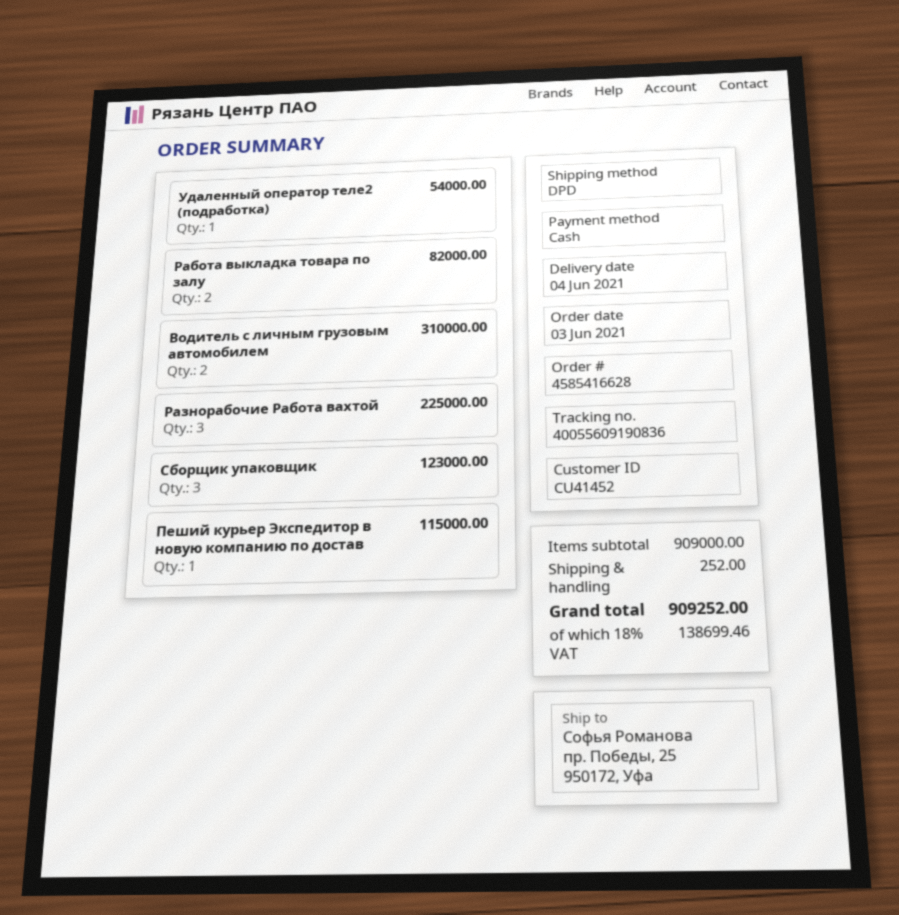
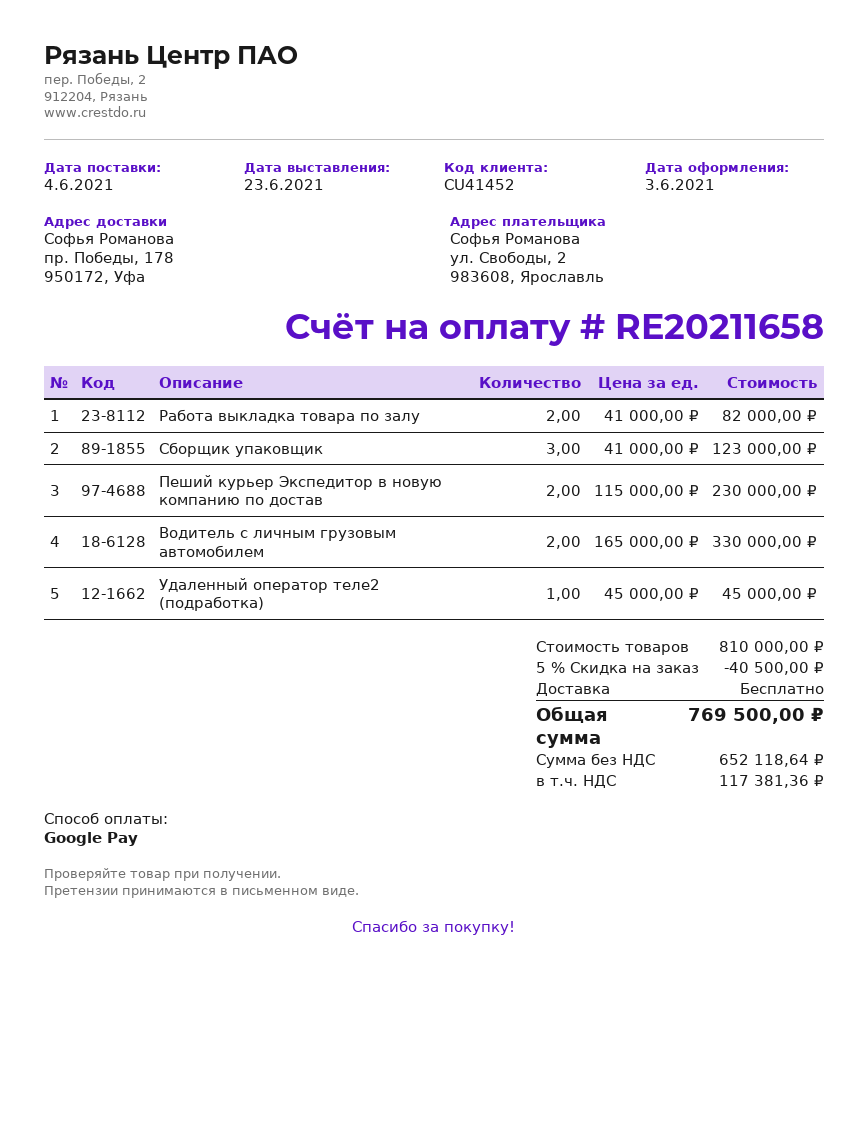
payment method: cash -> Google Pay
ship to: пр. Победы, 25, 950172, Уфа -> пр. Победы, 178, 950172, Уфа
Удаленный оператор теле2 (подработка): 1 for 54000.00 -> 1 for 45000.00
Водитель с личным грузовым автомобилем: 2 for 310000.00 -> 2 for 330000.00
Разнорабочие Работа вахтой: 3 for 225000.00 -> none
Пеший курьер Экспедитор в новую компанию по достав: 1 for 115000.00 -> 2 for 230000.00
subtotal: 909000.00 -> 810000.00
discount: none -> 5% = 40500.00
shipping: 252.00 -> 0.00
tax: 138699.46 -> 117381.36
total: 909252.00 -> 769500.00

